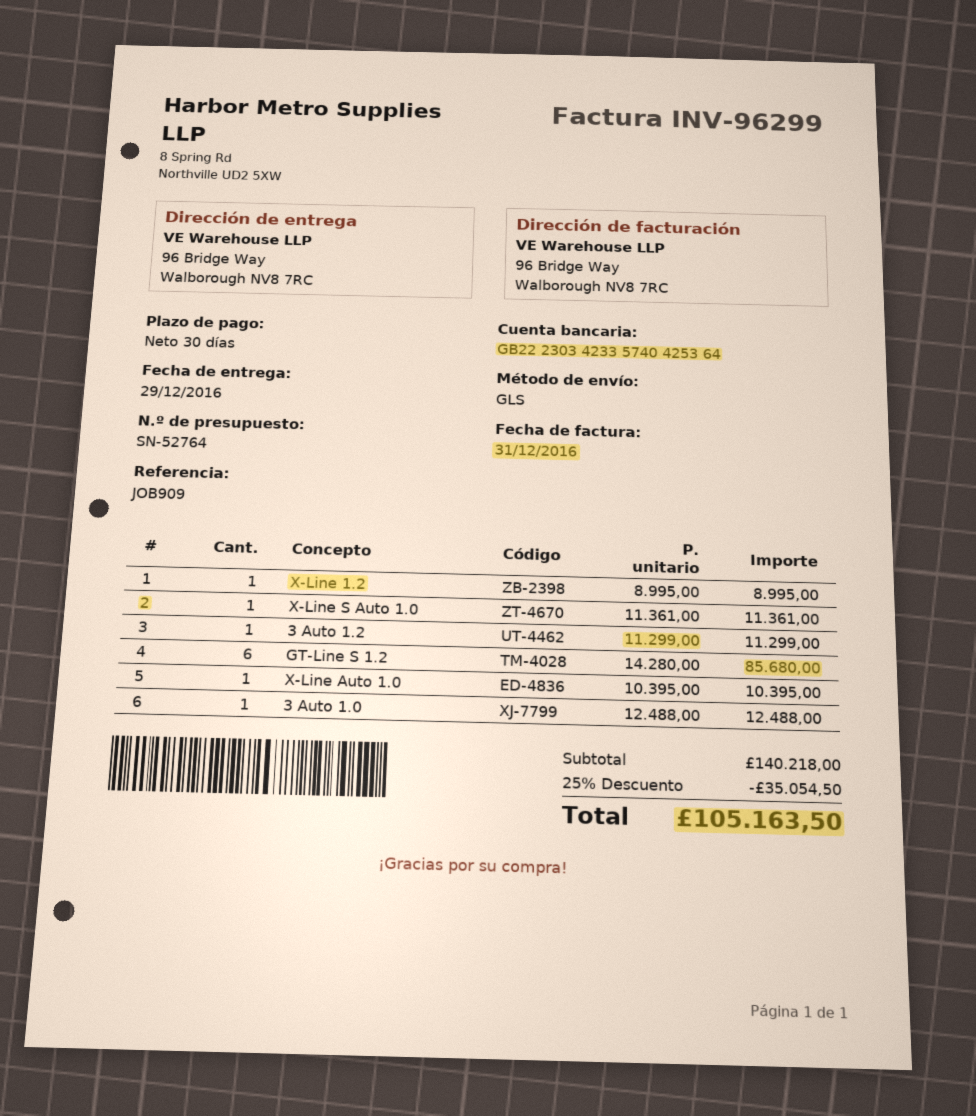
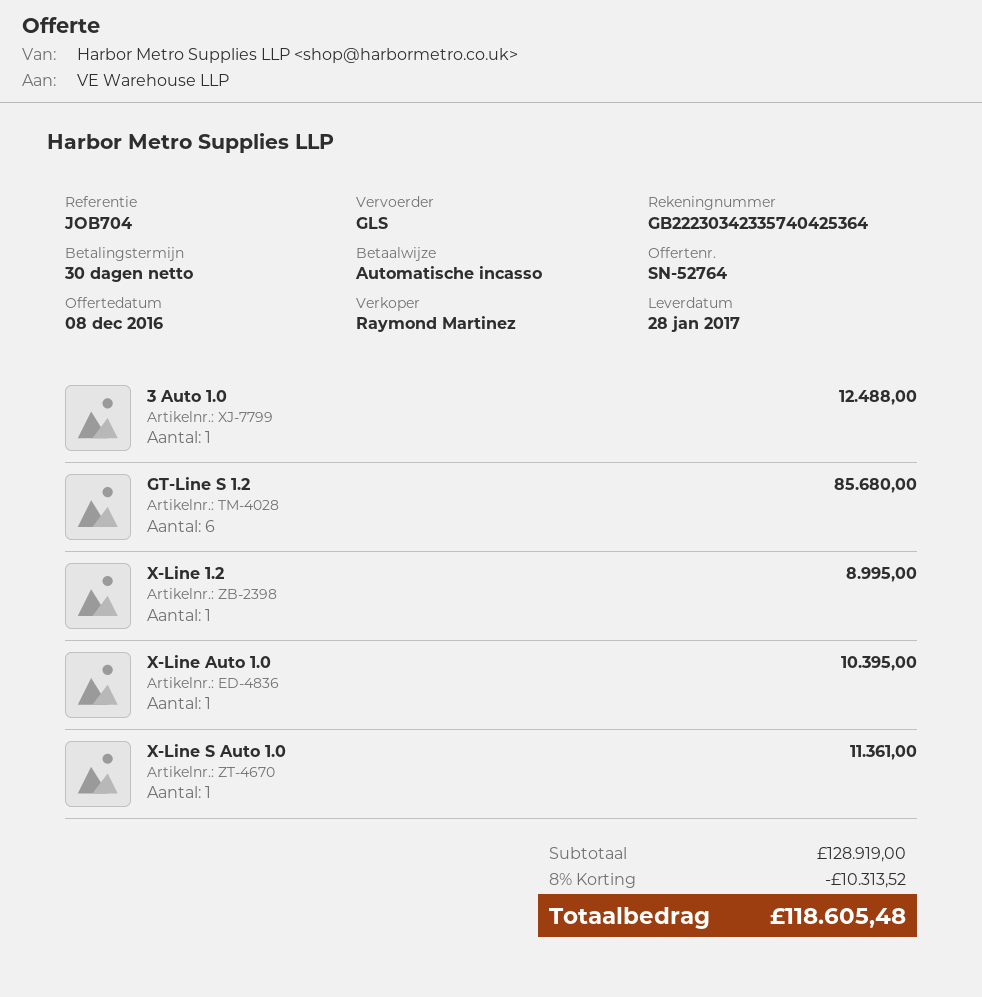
delivery date: 2016-12-29 -> 2017-01-28
reference: JOB909 -> JOB704
3 Auto 1.2: 1 for 11299.00 -> none
subtotal: 140218.00 -> 128919.00
discount: 25% = 35054.50 -> 8% = 10313.52
total: 105163.50 -> 118605.48

